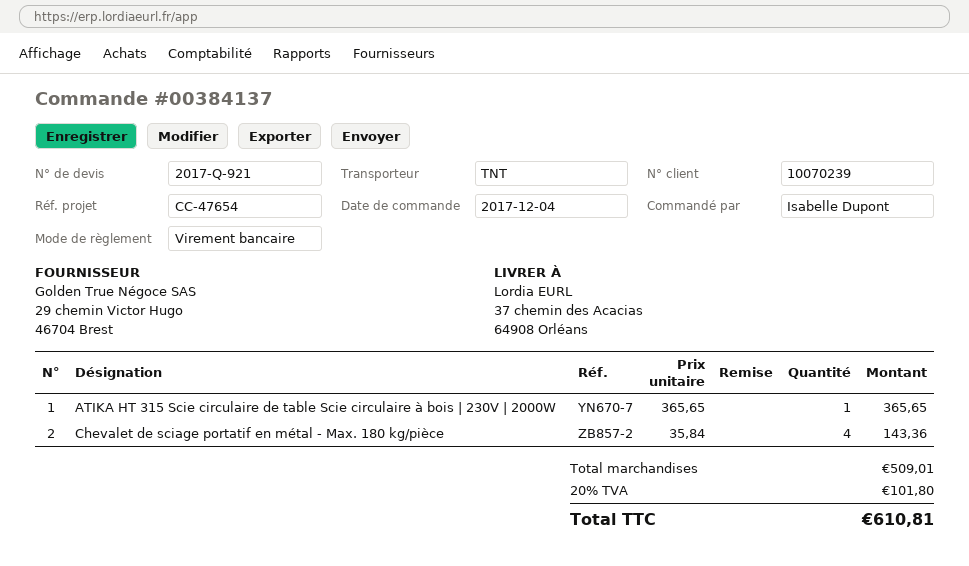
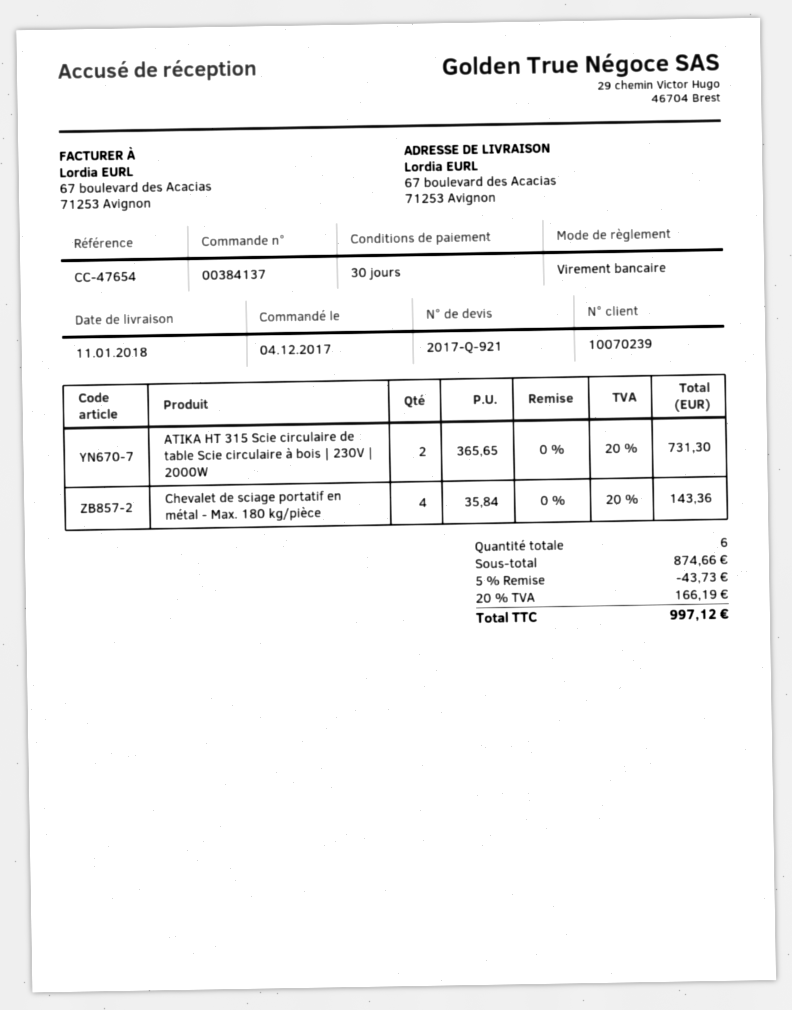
ship to: 37 chemin des Acacias, 64908 Orléans -> 67 boulevard des Acacias, 71253 Avignon
ATIKA HT 315 Scie circulaire de table Scie circulaire à bois | 230V | 2000W: 1 x 365.65 = 365.65 -> 2 x 365.65 = 731.30
subtotal: 509.01 -> 874.66
discount: none -> 5% = 43.73
tax: 20% = 101.80 -> 20% = 166.19
total: 610.81 -> 997.12

